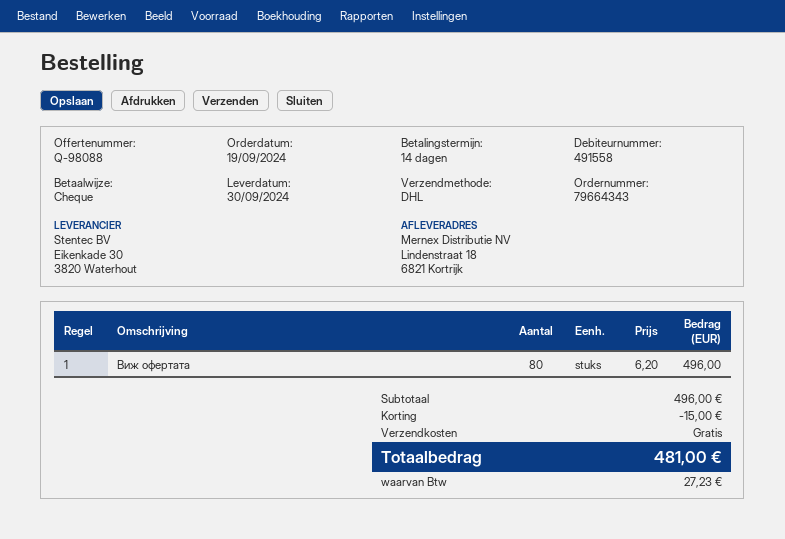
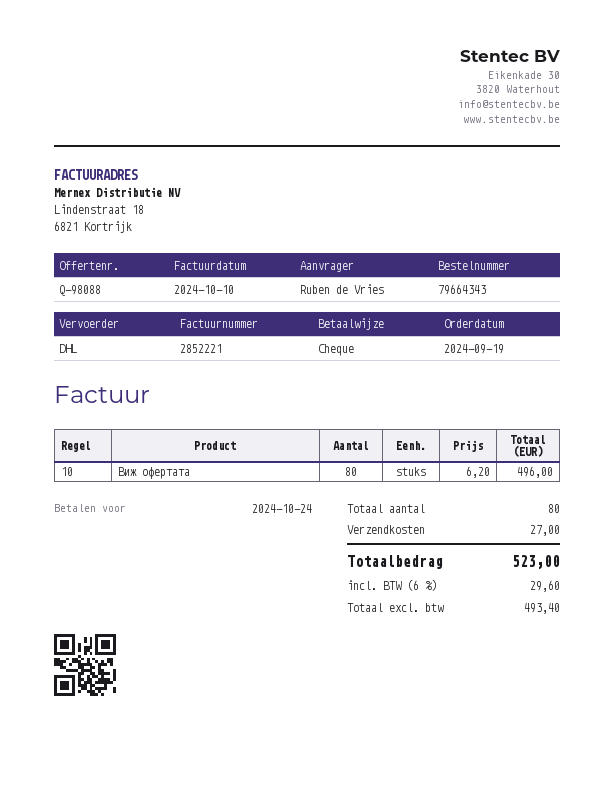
discount: 15.00 -> none
shipping: 0.00 -> 27.00
tax: 27.23 -> 29.60
total: 481.00 -> 523.00

